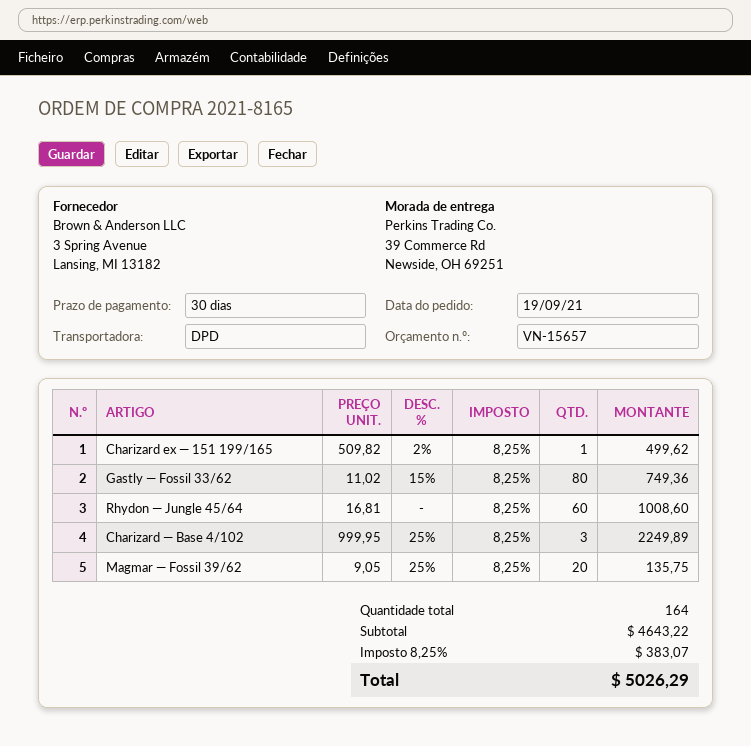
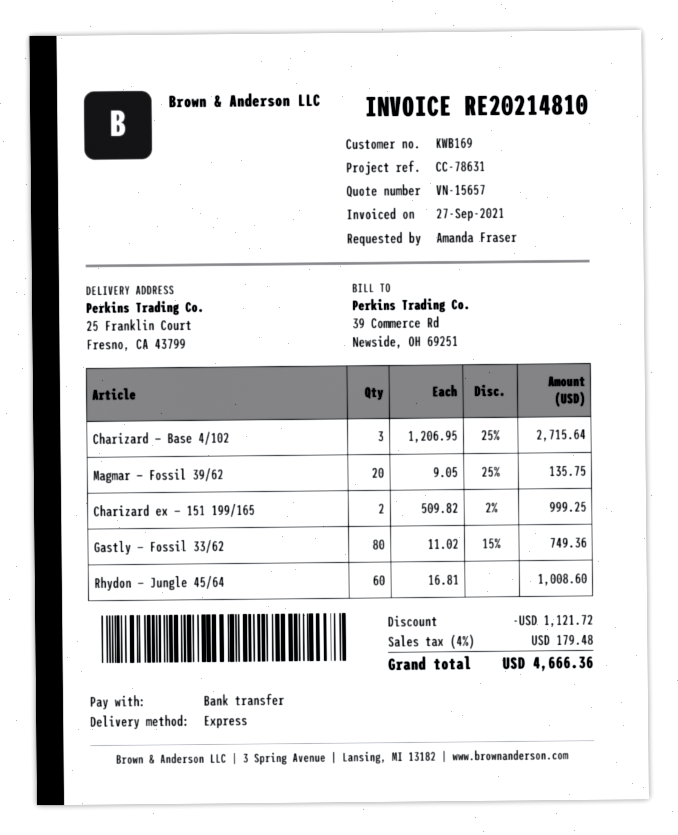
shipping method: DPD -> express
ship to: 39 Commerce Rd, Newside, OH 69251 -> 25 Franklin Court, Fresno, CA 43799
Charizard ex — 151 199/165: 1 x 509.82 - 2% = 499.62 -> 2 x 509.82 - 2% = 999.25
Charizard — Base 4/102: 3 x 999.95 - 25% = 2249.89 -> 3 x 1206.95 - 25% = 2715.64
discount: none -> 1121.72
tax: 8.25% = 383.07 -> 4% = 179.48
total: 5026.29 -> 4666.36

